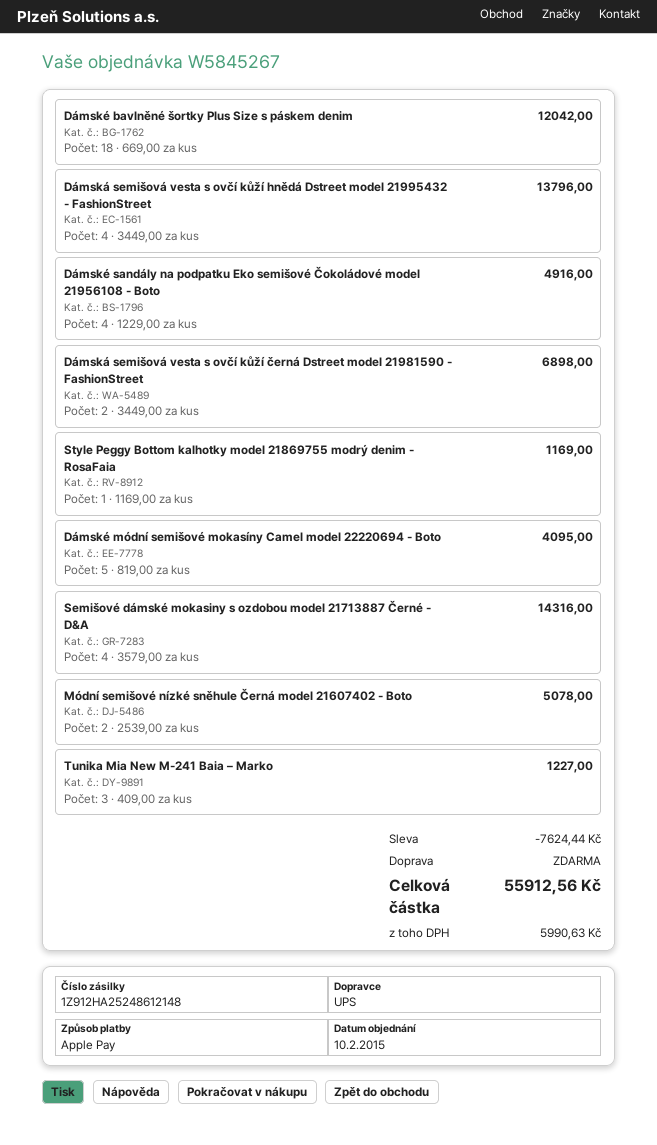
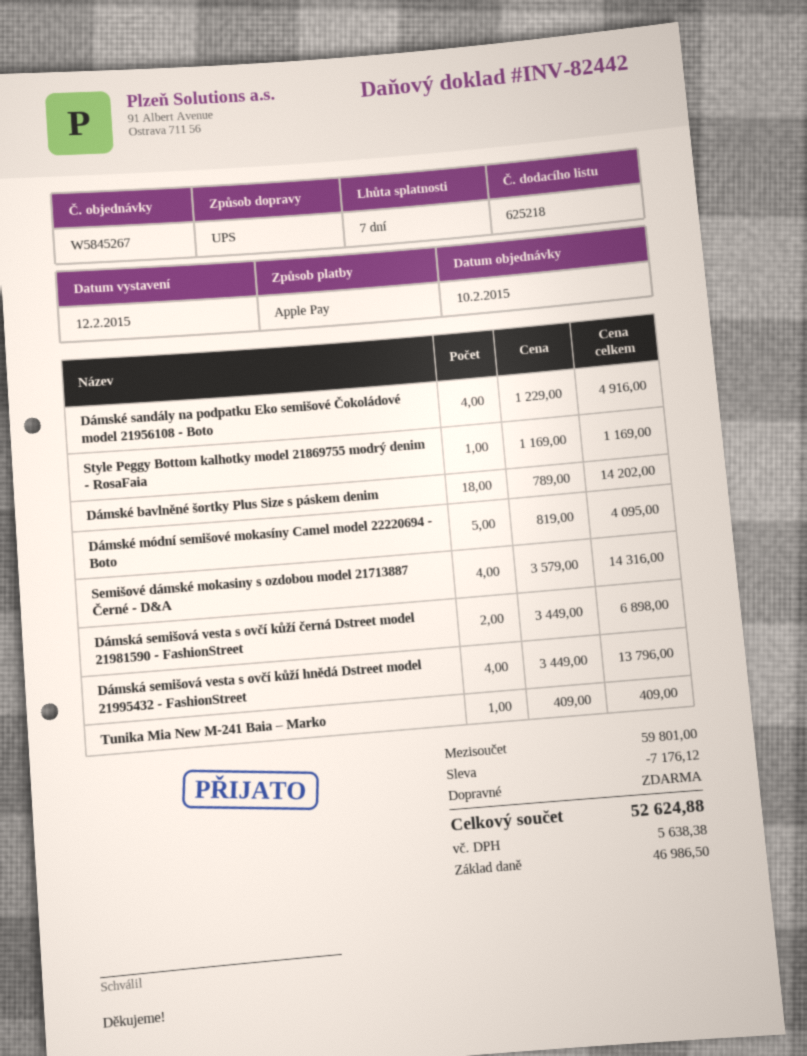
Dámské bavlněné šortky Plus Size s páskem denim: 18 x 669.00 = 12042.00 -> 18 x 789.00 = 14202.00
Módní semišové nízké sněhule Černá model 21607402 - Boto: 2 x 2539.00 = 5078.00 -> none
Tunika Mia New M-241 Baia – Marko: 3 x 409.00 = 1227.00 -> 1 x 409.00 = 409.00
discount: 7624.44 -> 7176.12
tax: 5990.63 -> 5638.38
total: 55912.56 -> 52624.88

